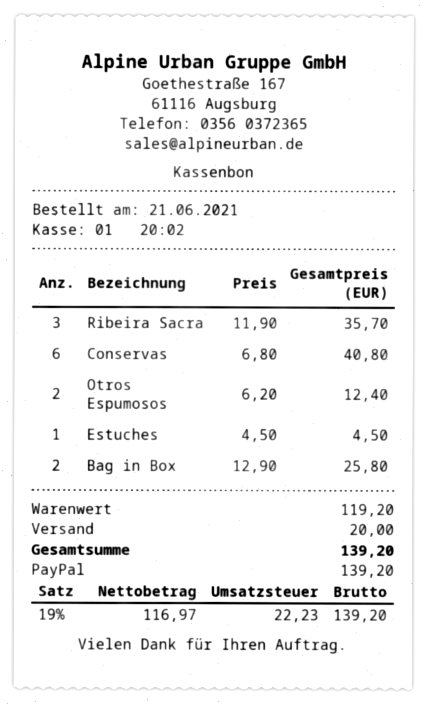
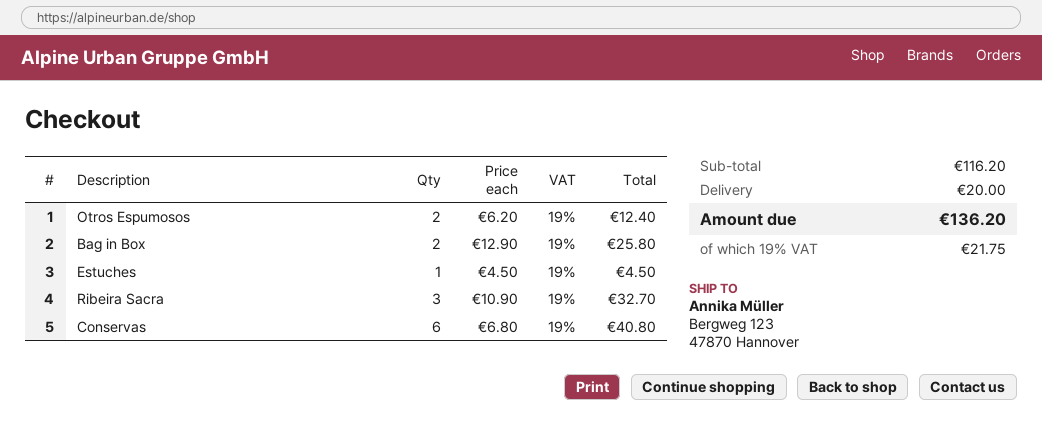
Ribeira Sacra: 3 x 11.90 = 35.70 -> 3 x 10.90 = 32.70
subtotal: 119.20 -> 116.20
tax: 19% = 22.23 -> 19% = 21.75
total: 139.20 -> 136.20

